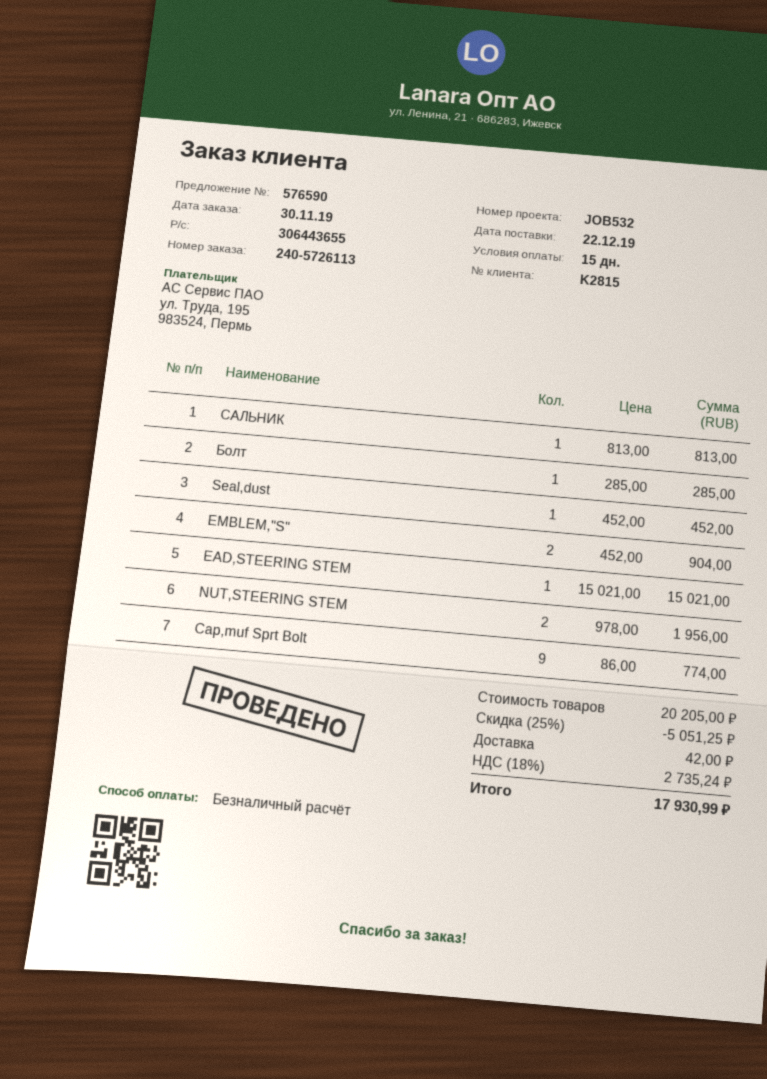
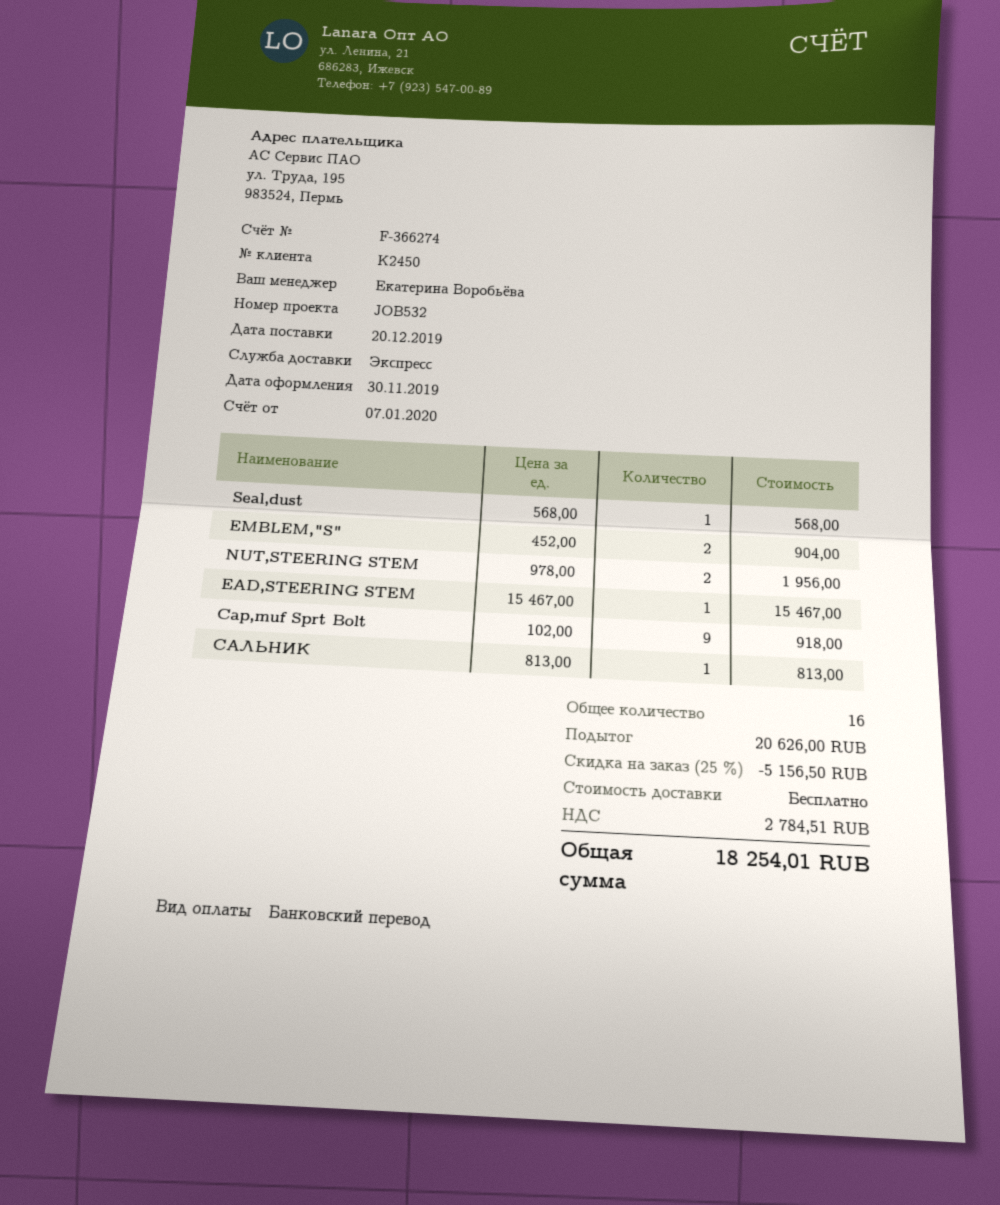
delivery date: 2019-12-22 -> 2019-12-20
customer number: K2815 -> K2450
Болт: 1 x 285.00 = 285.00 -> none
Seal,dust: 1 x 452.00 = 452.00 -> 1 x 568.00 = 568.00
EAD,STEERING STEM: 1 x 15021.00 = 15021.00 -> 1 x 15467.00 = 15467.00
Cap,muf Sprt Bolt: 9 x 86.00 = 774.00 -> 9 x 102.00 = 918.00
subtotal: 20205.00 -> 20626.00
discount: 25% = 5051.25 -> 25% = 5156.50
shipping: 42.00 -> 0.00
tax: 2735.24 -> 2784.51
total: 17930.99 -> 18254.01

